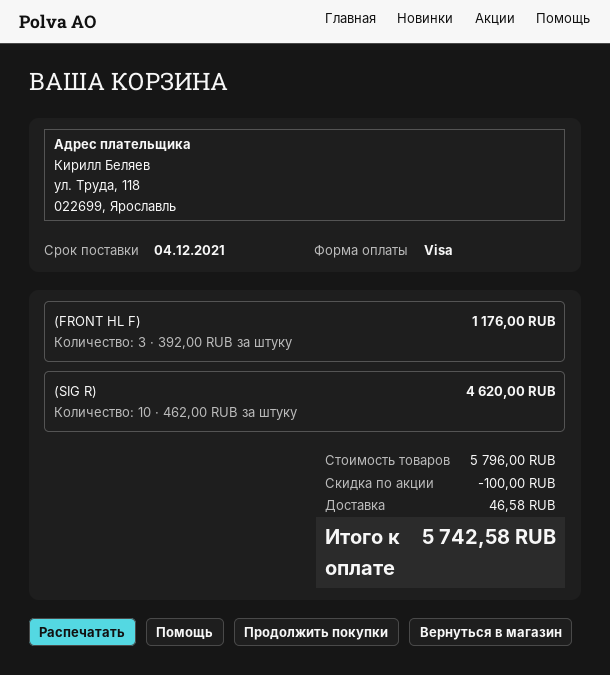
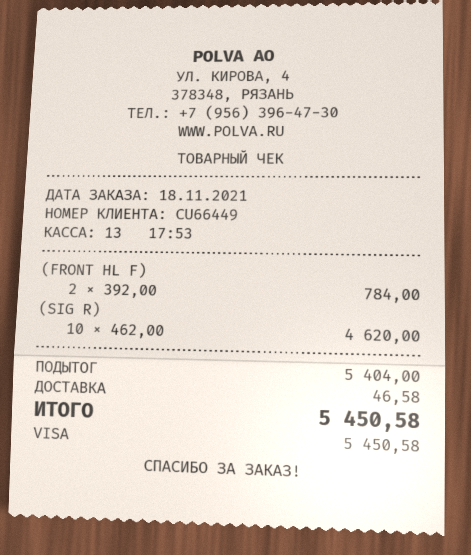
(FRONT HL F): 3 x 392.00 = 1176.00 -> 2 x 392.00 = 784.00
subtotal: 5796.00 -> 5404.00
discount: 100.00 -> none
total: 5742.58 -> 5450.58

